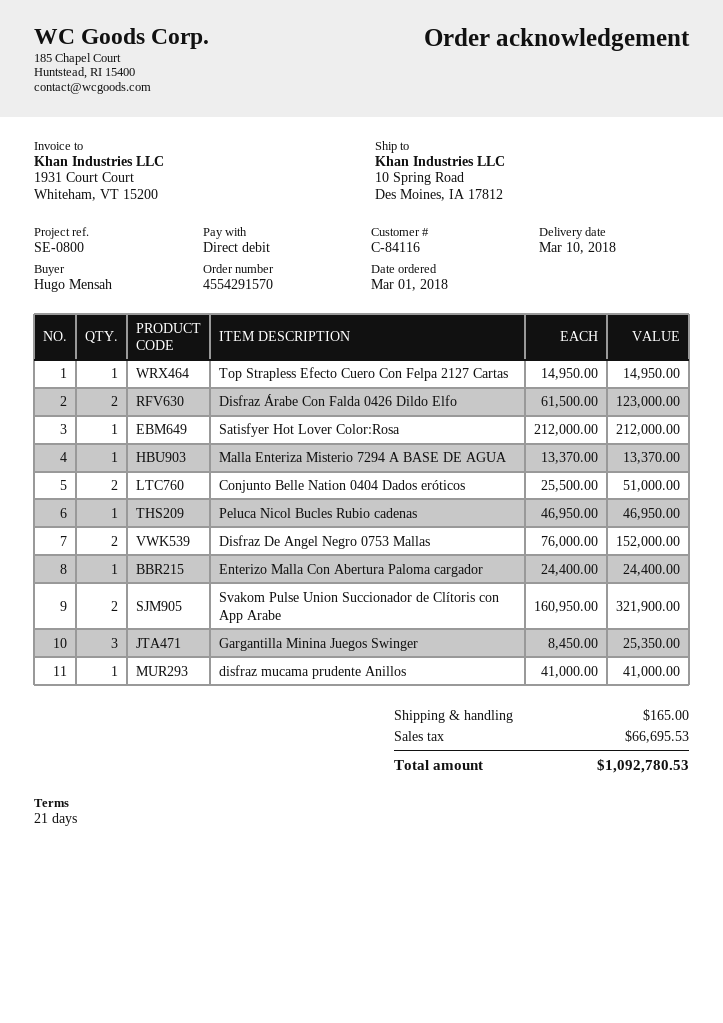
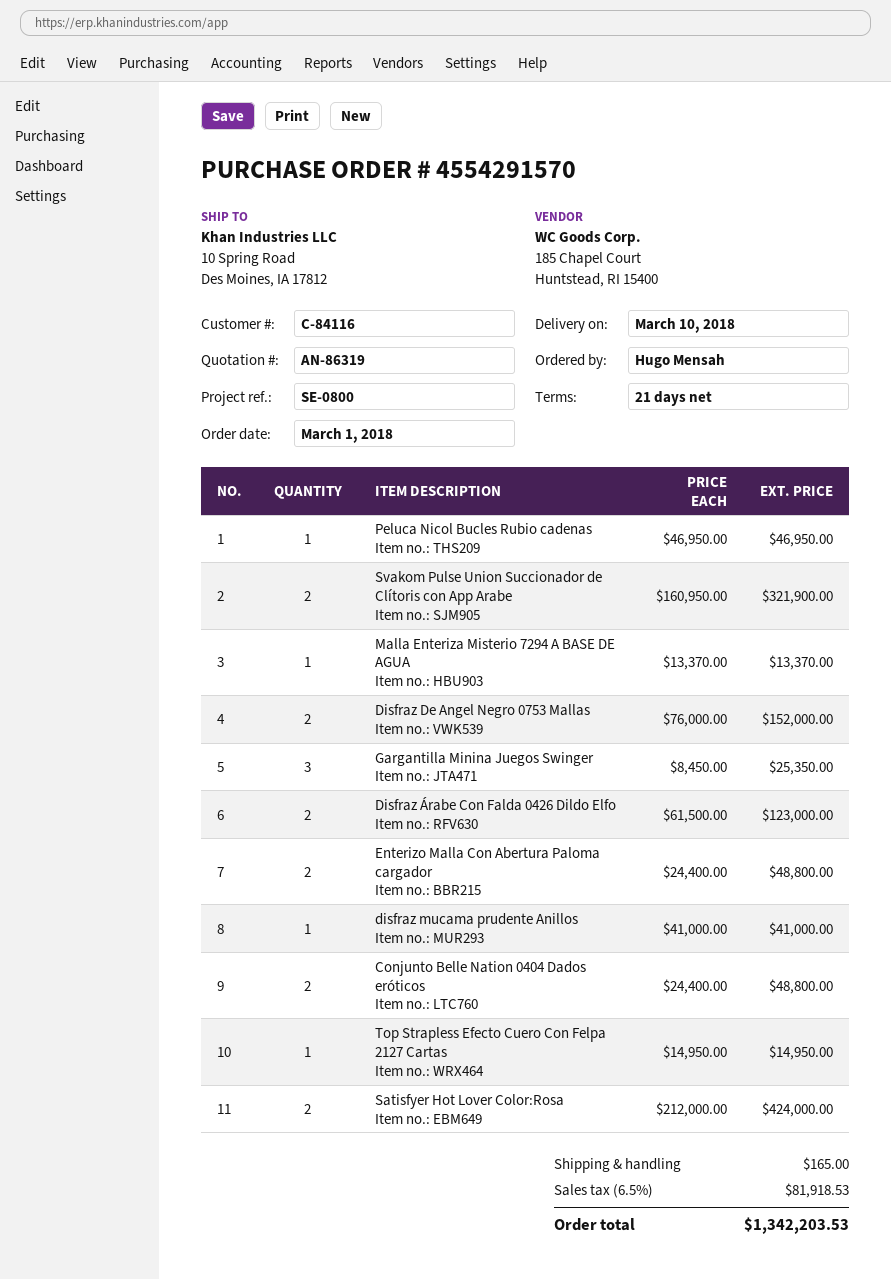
Satisfyer Hot Lover Color:Rosa: 1 x 212000.00 = 212000.00 -> 2 x 212000.00 = 424000.00
Conjunto Belle Nation 0404 Dados eróticos: 2 x 25500.00 = 51000.00 -> 2 x 24400.00 = 48800.00
Enterizo Malla Con Abertura Paloma cargador: 1 x 24400.00 = 24400.00 -> 2 x 24400.00 = 48800.00
tax: 66695.53 -> 81918.53
total: 1092780.53 -> 1342203.53

